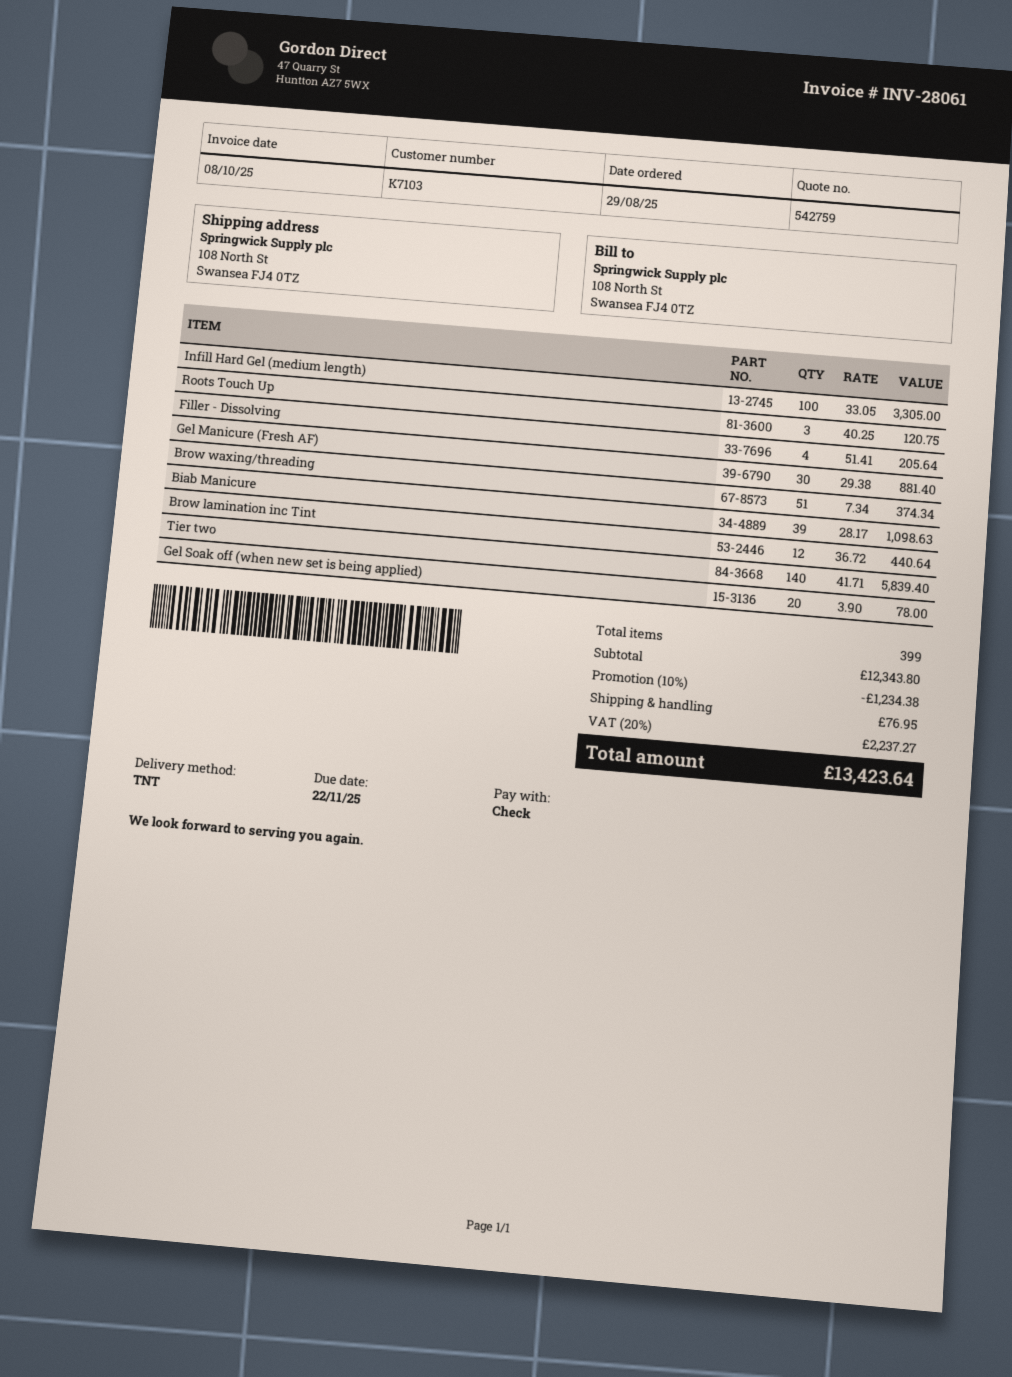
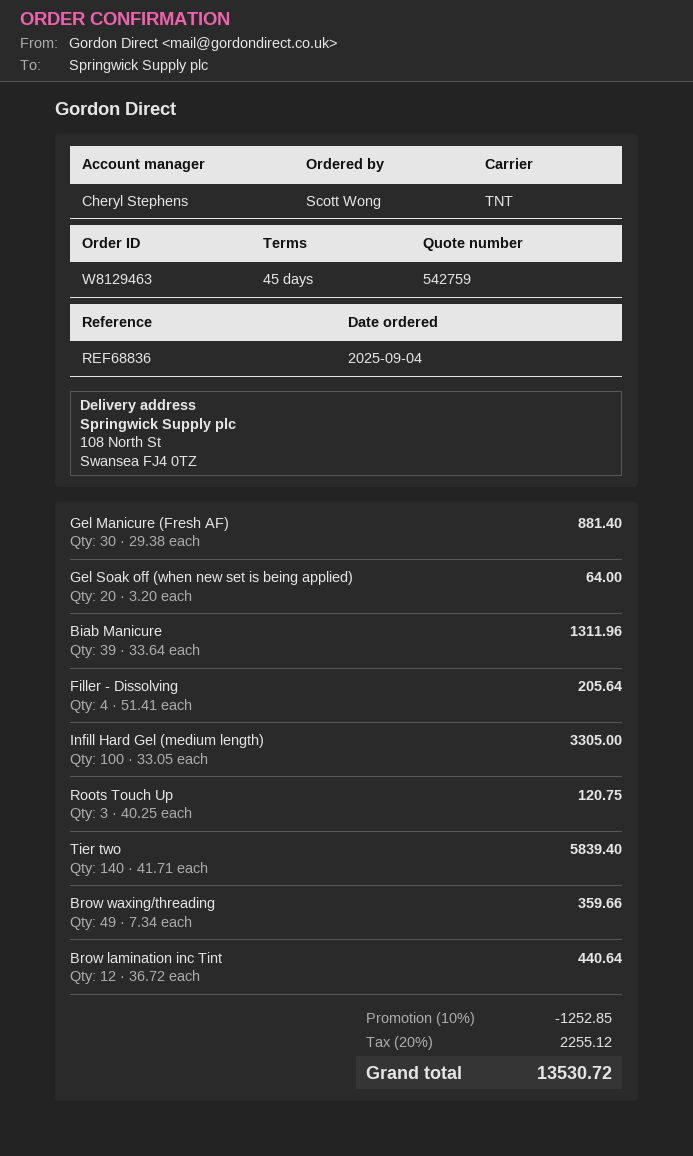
order date: 2025-08-29 -> 2025-09-04
Brow waxing/threading: 51 x 7.34 = 374.34 -> 49 x 7.34 = 359.66
Biab Manicure: 39 x 28.17 = 1098.63 -> 39 x 33.64 = 1311.96
Gel Soak off (when new set is being applied): 20 x 3.90 = 78.00 -> 20 x 3.20 = 64.00
discount: 10% = 1234.38 -> 10% = 1252.85
shipping: 76.95 -> none
tax: 20% = 2237.27 -> 20% = 2255.12
total: 13423.64 -> 13530.72

